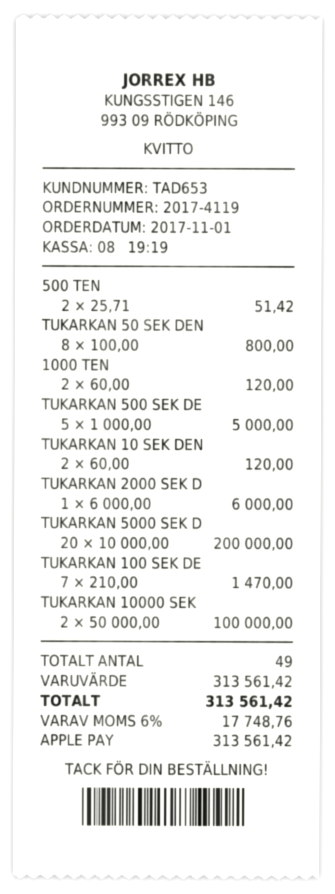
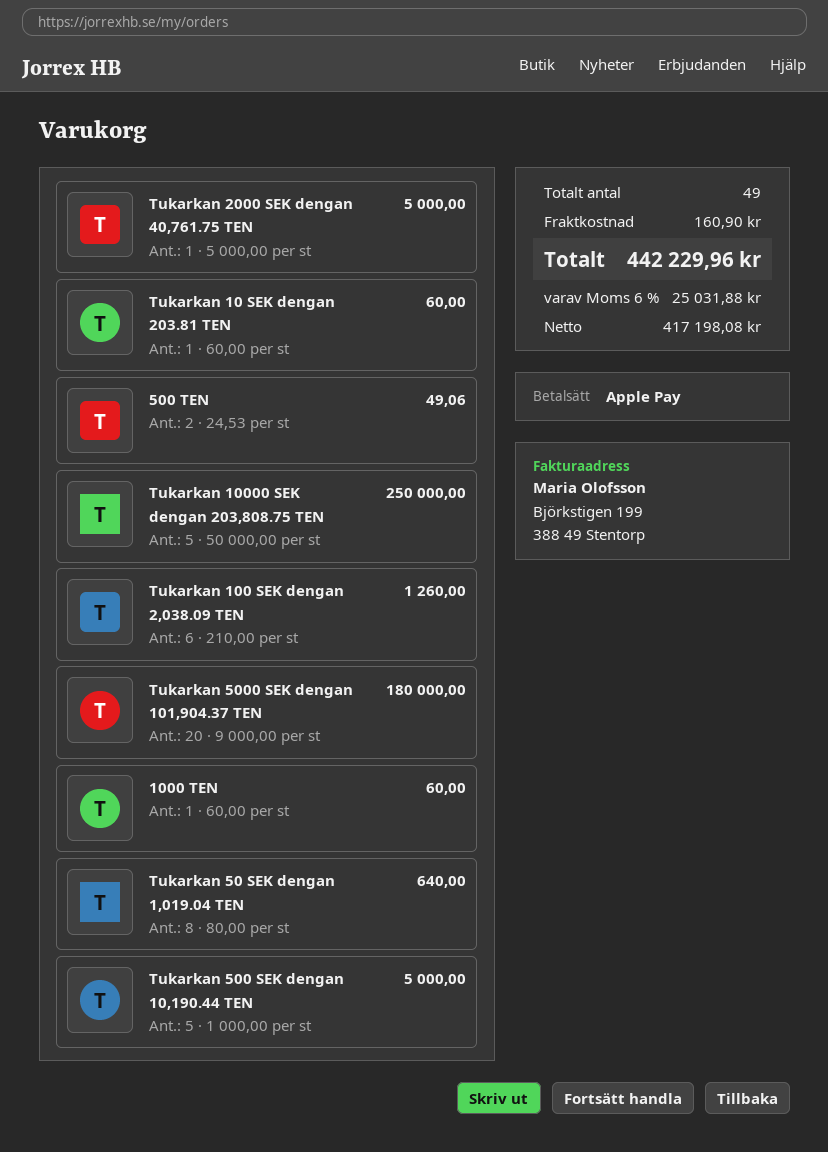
500 TEN: 2 x 25.71 = 51.42 -> 2 x 24.53 = 49.06
TUKARKAN 50 SEK DEN: 8 x 100.00 = 800.00 -> 8 x 80.00 = 640.00
1000 TEN: 2 x 60.00 = 120.00 -> 1 x 60.00 = 60.00
TUKARKAN 10 SEK DEN: 2 x 60.00 = 120.00 -> 1 x 60.00 = 60.00
TUKARKAN 2000 SEK D: 1 x 6000.00 = 6000.00 -> 1 x 5000.00 = 5000.00
TUKARKAN 5000 SEK D: 20 x 10000.00 = 200000.00 -> 20 x 9000.00 = 180000.00
TUKARKAN 100 SEK DE: 7 x 210.00 = 1470.00 -> 6 x 210.00 = 1260.00
TUKARKAN 10000 SEK: 2 x 50000.00 = 100000.00 -> 5 x 50000.00 = 250000.00
shipping: none -> 160.90
tax: 6% = 17748.76 -> 6% = 25031.88
total: 313561.42 -> 442229.96

